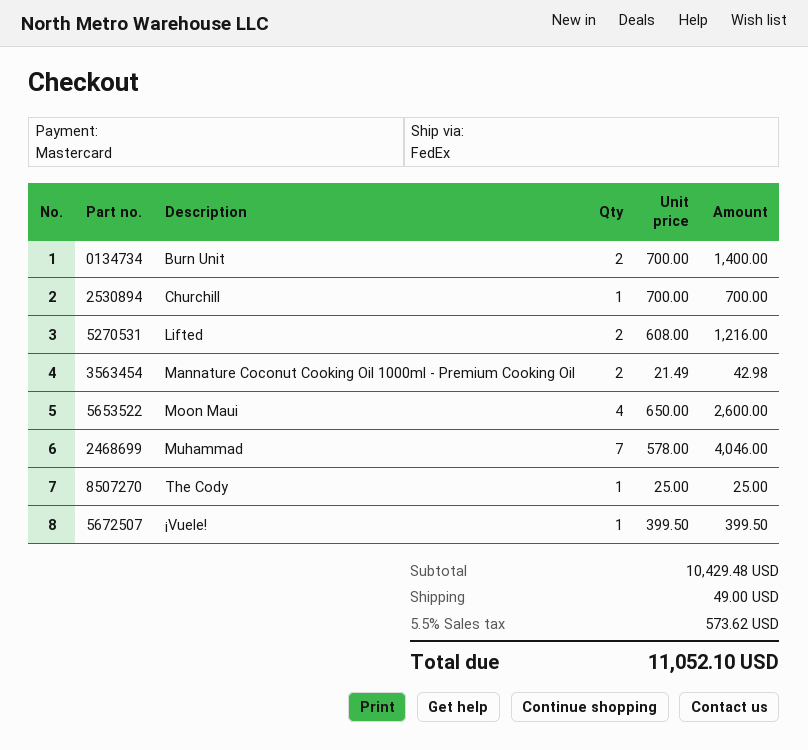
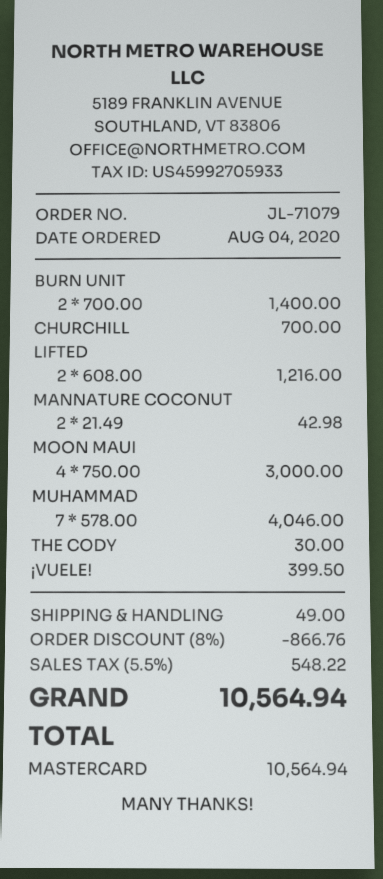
Moon Maui: 4 x 650.00 = 2600.00 -> 4 x 750.00 = 3000.00
The Cody: 1 x 25.00 = 25.00 -> 1 x 30.00 = 30.00
discount: none -> 8% = 866.76
tax: 5.5% = 573.62 -> 5.5% = 548.22
total: 11052.10 -> 10564.94

